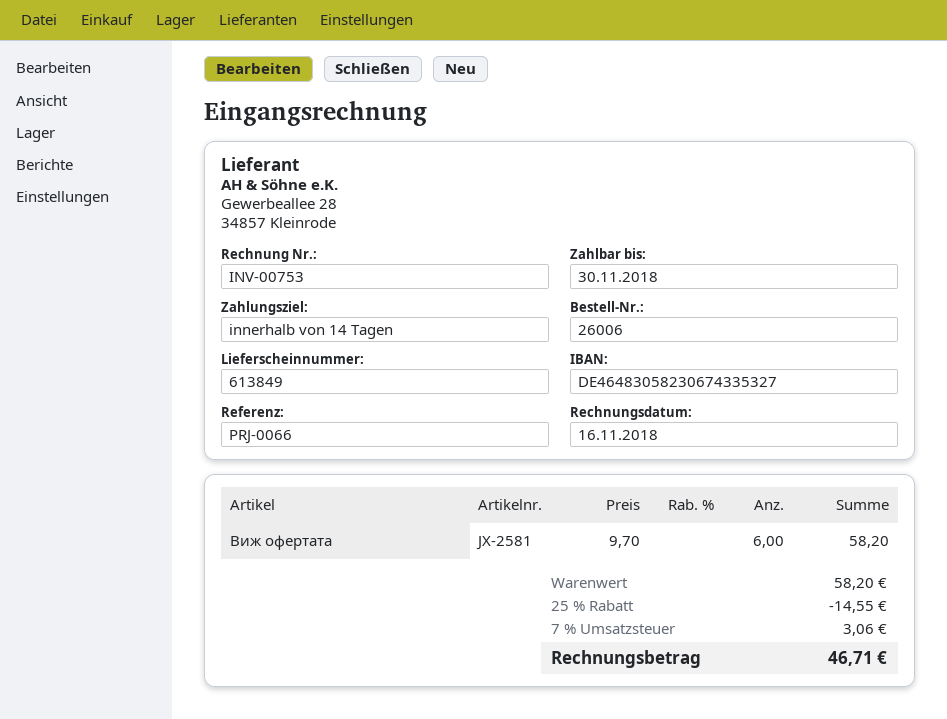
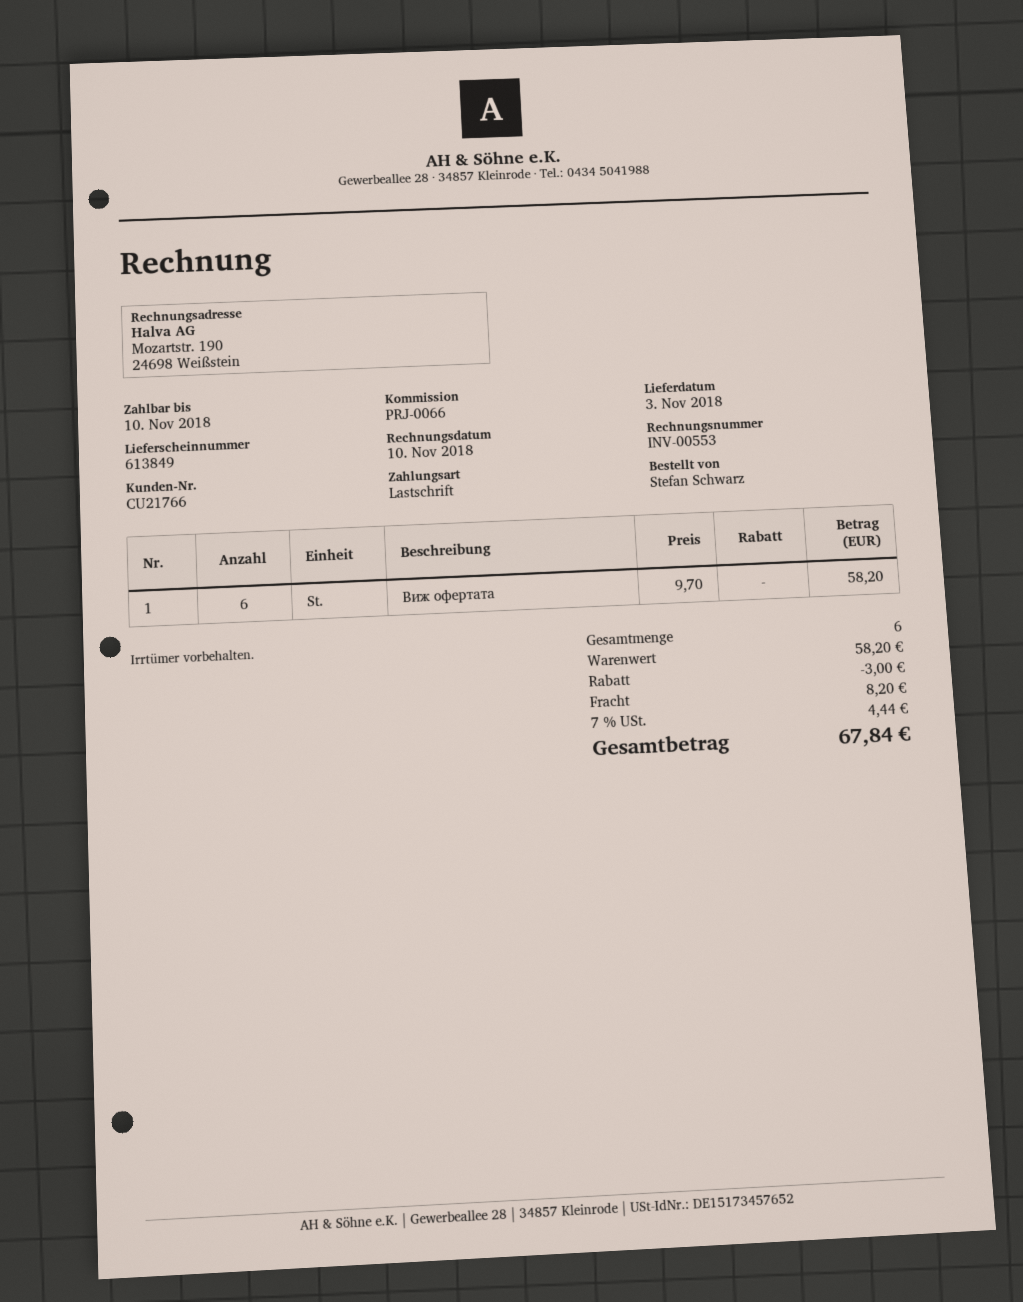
invoice number: INV-00753 -> INV-00553
invoice date: 2018-11-16 -> 2018-11-10
due date: 2018-11-30 -> 2018-11-10
discount: 14.55 -> 3.00
shipping: none -> 8.20
tax: 7% = 3.06 -> 7% = 4.44
total: 46.71 -> 67.84

